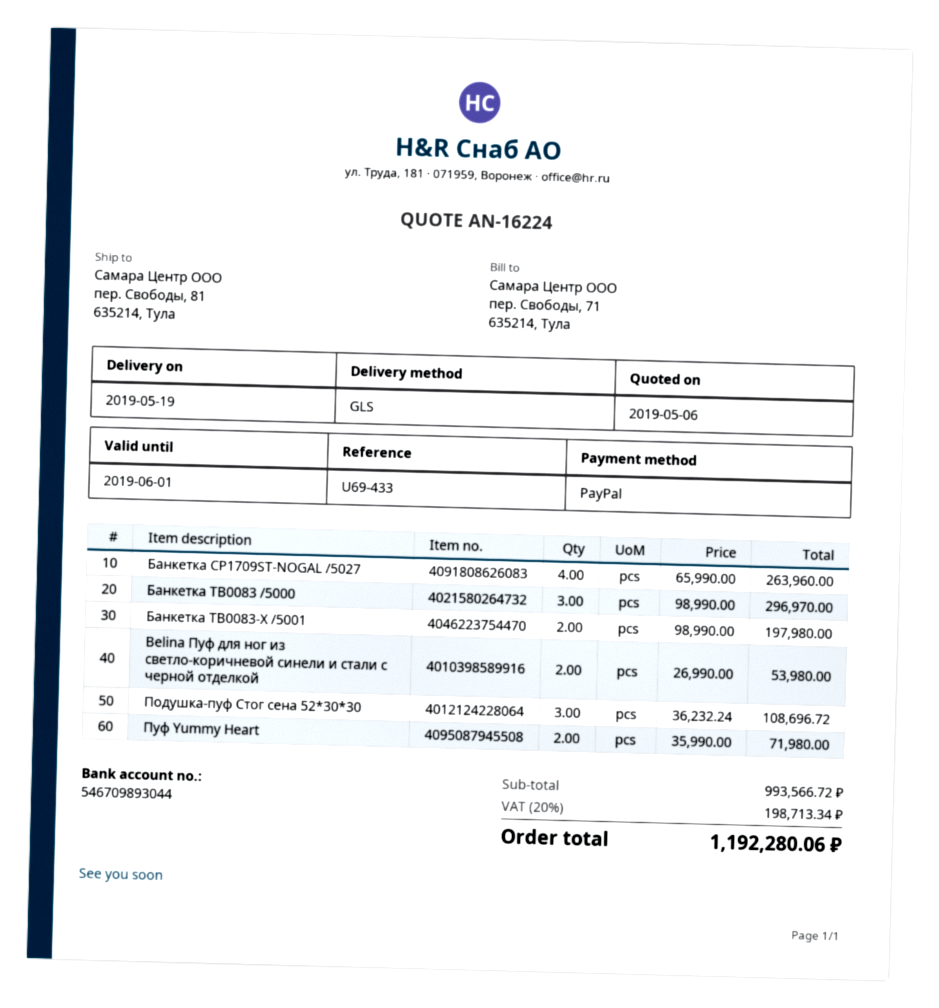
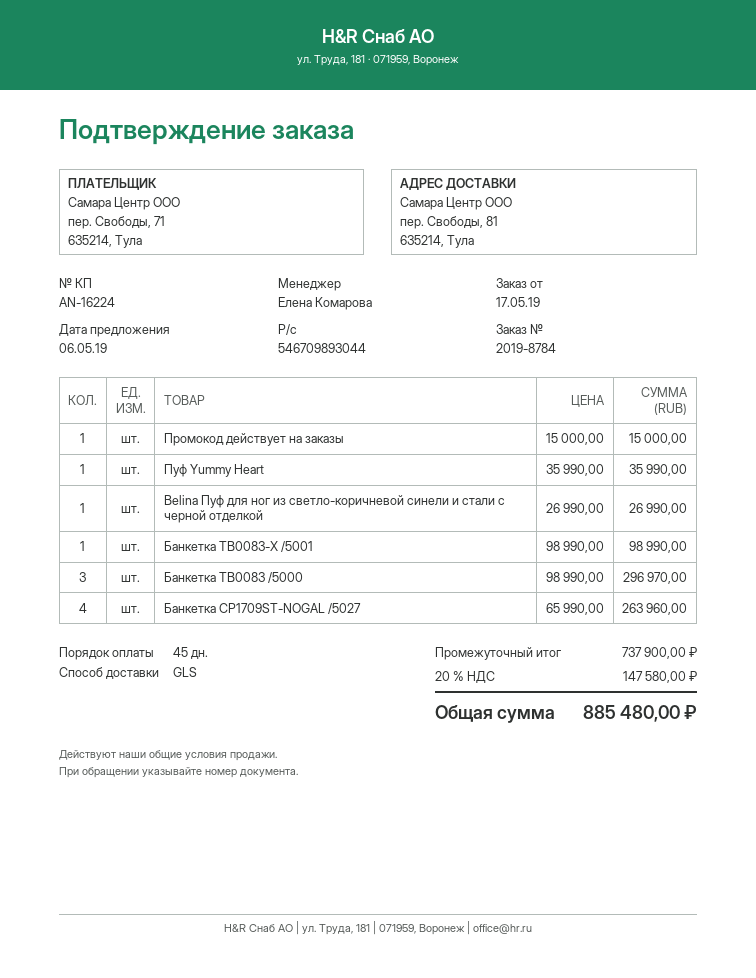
Банкетка TB0083-X /5001: 2 x 98990.00 = 197980.00 -> 1 x 98990.00 = 98990.00
Belina Пуф для ног из светло-коричневой синели и стали с черной отделкой: 2 x 26990.00 = 53980.00 -> 1 x 26990.00 = 26990.00
Подушка-пуф Стог сена 52*30*30: 3 x 36232.24 = 108696.72 -> none
Пуф Yummy Heart: 2 x 35990.00 = 71980.00 -> 1 x 35990.00 = 35990.00
Промокод действует на заказы: none -> 1 x 15000.00 = 15000.00
subtotal: 993566.72 -> 737900.00
tax: 20% = 198713.34 -> 20% = 147580.00
total: 1192280.06 -> 885480.00

